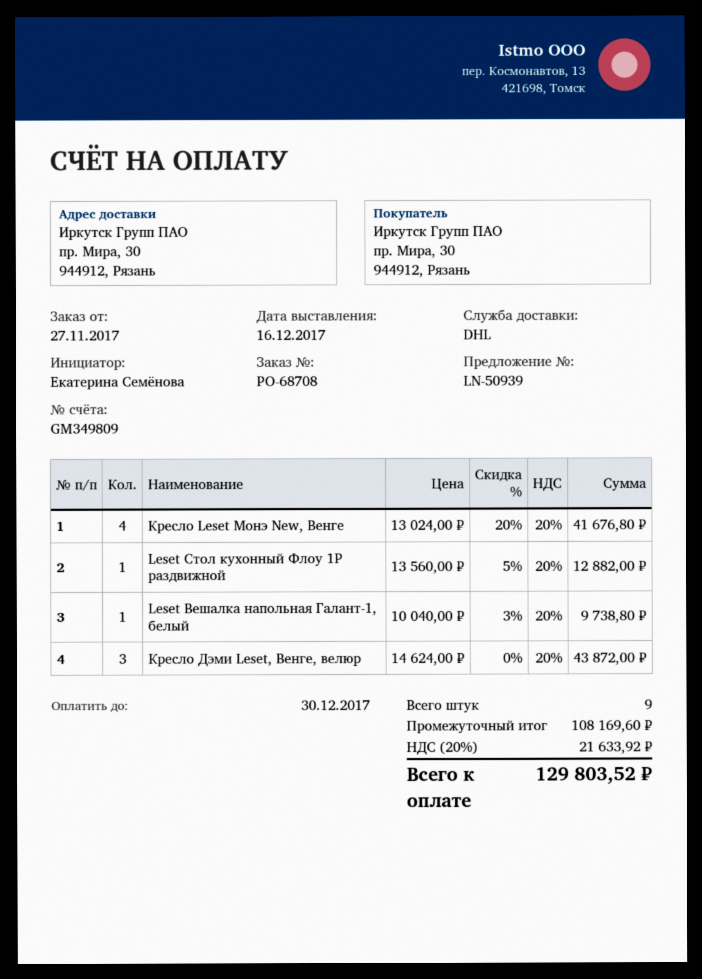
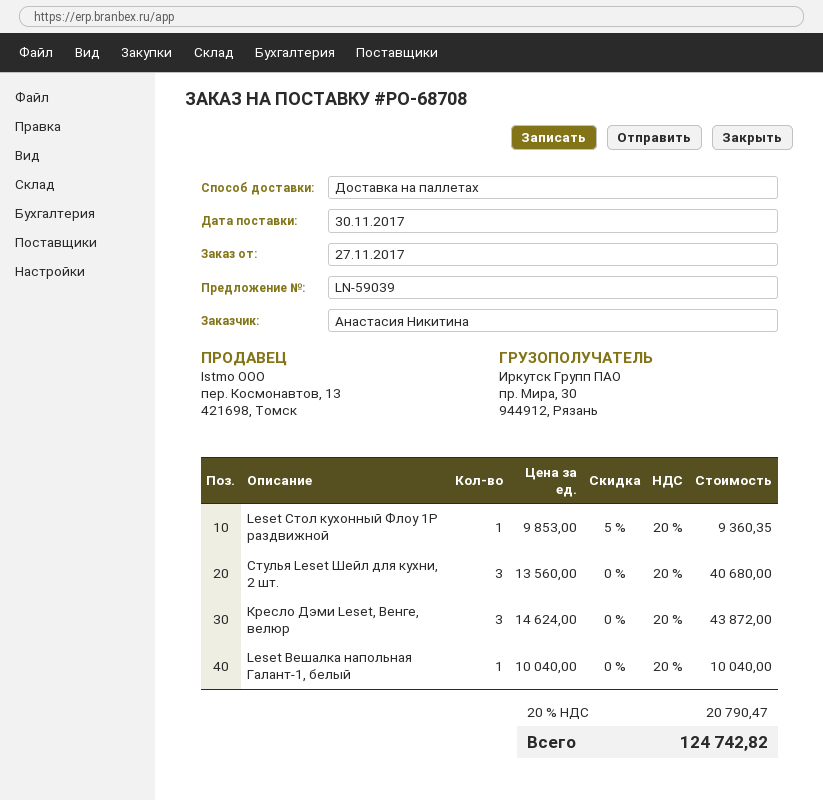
quote number: LN-50939 -> LN-59039
ordered by: Екатерина Семёнова -> Анастасия Никитина
shipping method: DHL -> pallet freight
Кресло Leset Монэ New, Венге: 4 x 13024.00 - 20% = 41676.80 -> none
Leset Стол кухонный Флоу 1Р раздвижной: 1 x 13560.00 - 5% = 12882.00 -> 1 x 9853.00 - 5% = 9360.35
Leset Вешалка напольная Галант-1, белый: 1 x 10040.00 - 3% = 9738.80 -> 1 x 10040.00 = 10040.00
Стулья Leset Шейл для кухни, 2 шт.: none -> 3 x 13560.00 = 40680.00
tax: 20% = 21633.92 -> 20% = 20790.47
total: 129803.52 -> 124742.82

